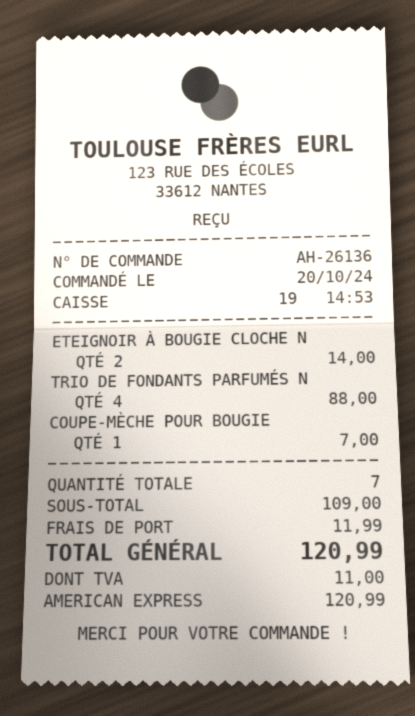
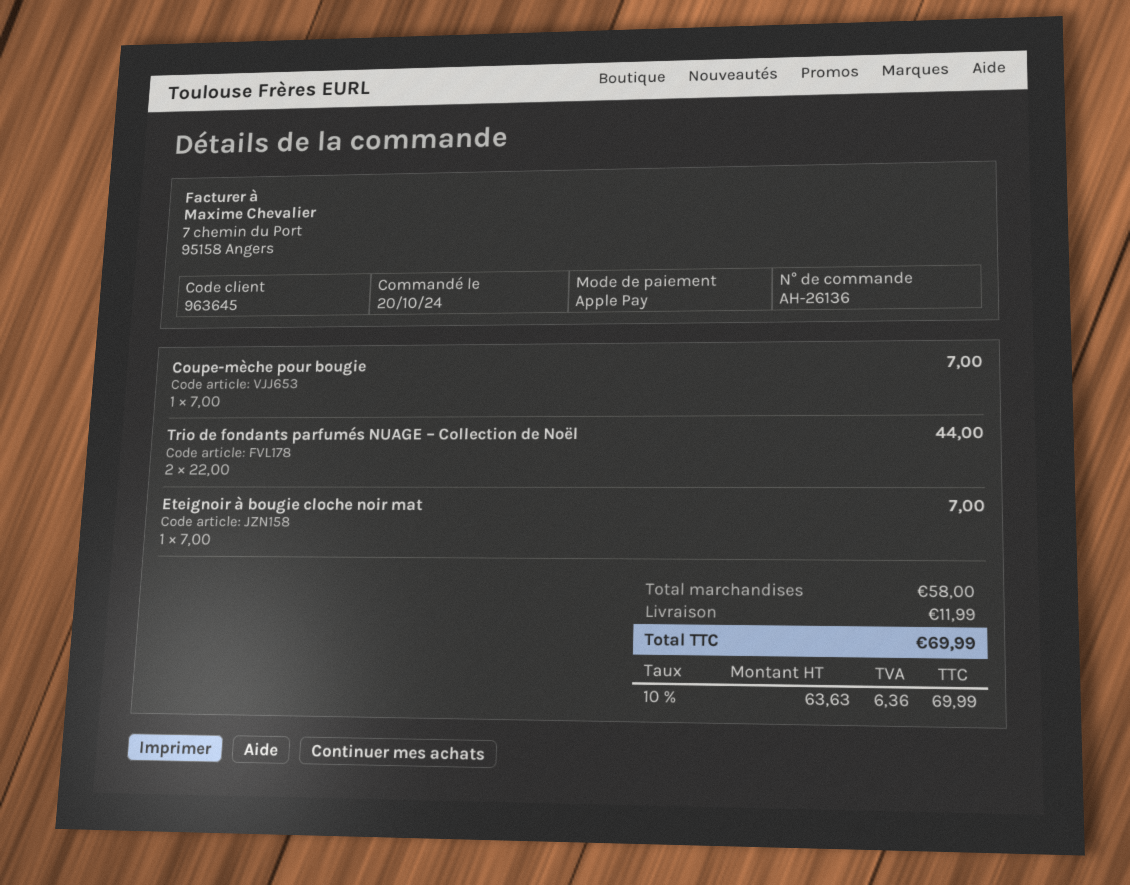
payment method: American Express -> Apple Pay
ETEIGNOIR À BOUGIE CLOCHE N: 2 for 14.00 -> 1 for 7.00
TRIO DE FONDANTS PARFUMÉS N: 4 for 88.00 -> 2 for 44.00
subtotal: 109.00 -> 58.00
tax: 11.00 -> 6.36
total: 120.99 -> 69.99

